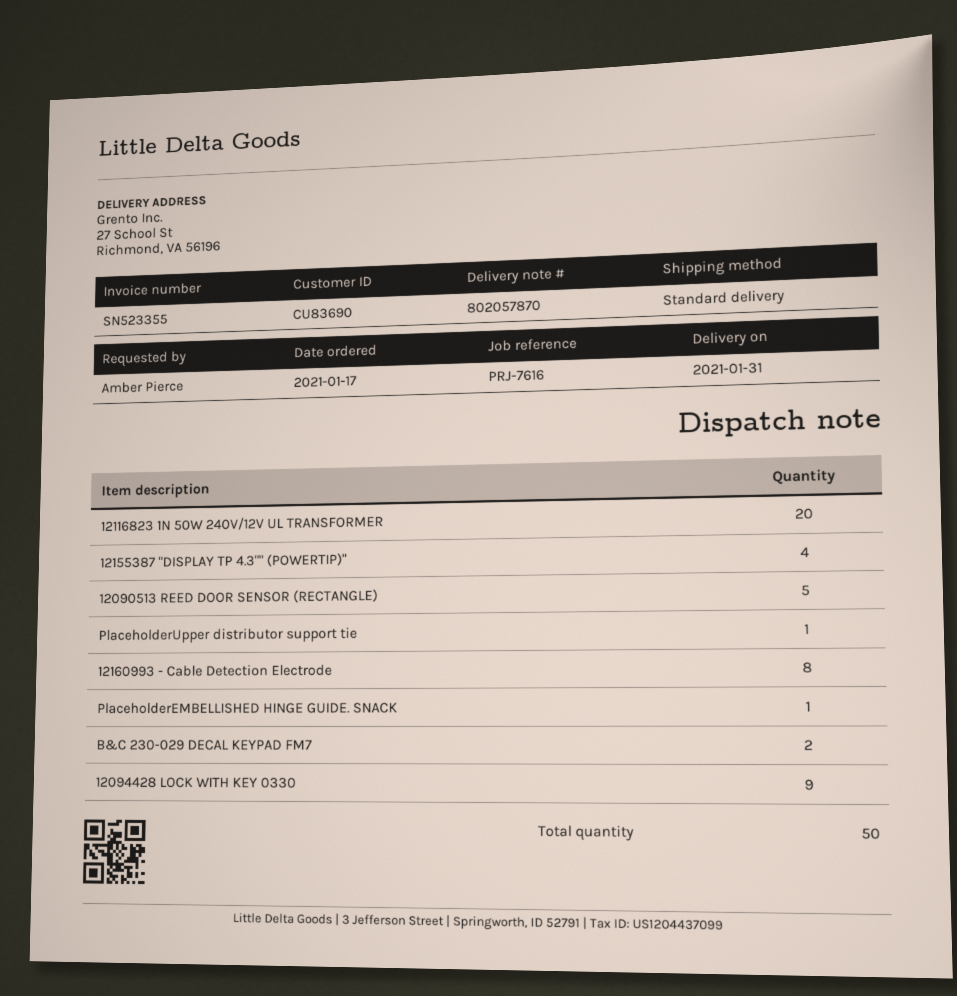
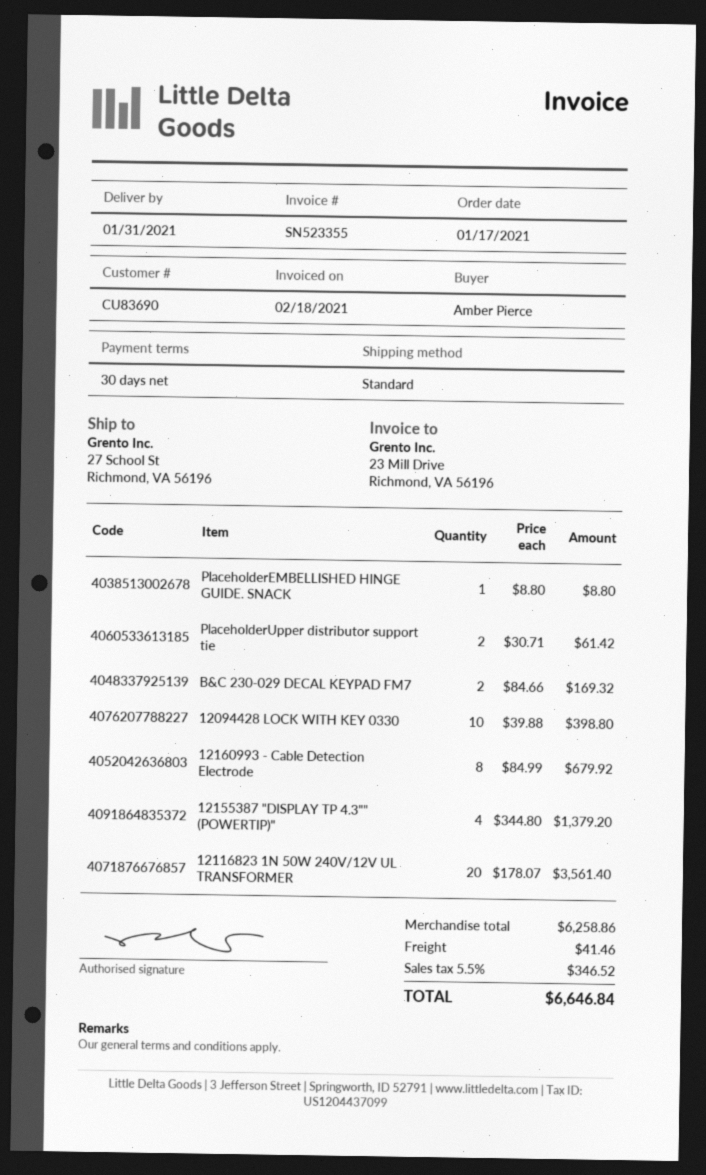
12090513 REED DOOR SENSOR (RECTANGLE): 5 -> none
PlaceholderUpper distributor support tie: 1 -> 2
12094428 LOCK WITH KEY 0330: 9 -> 10

